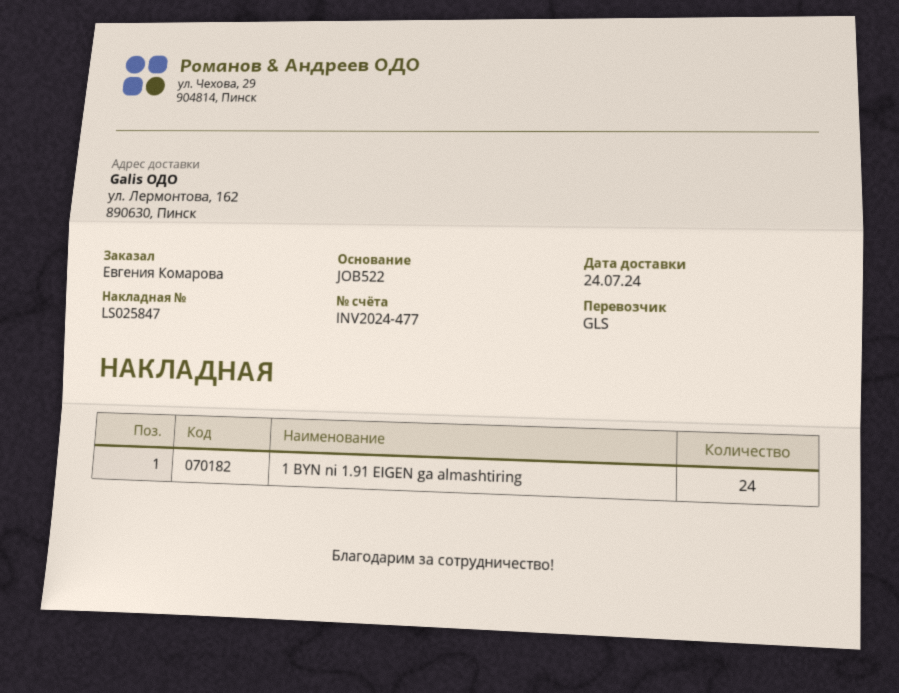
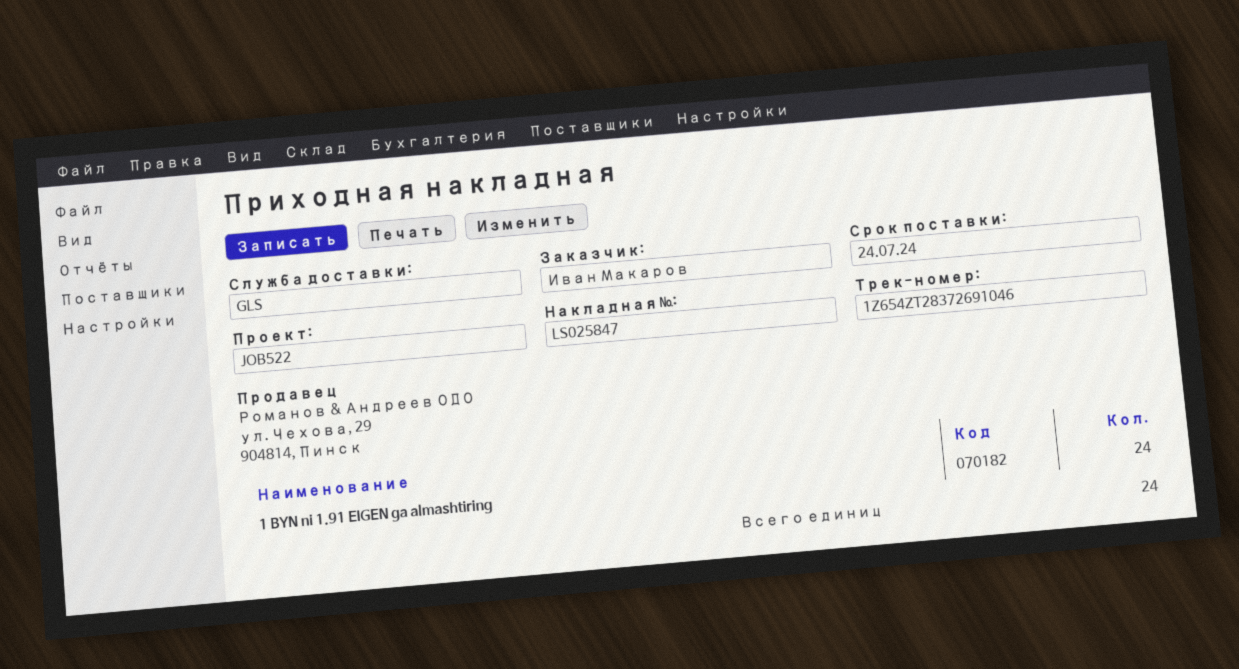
ordered by: Евгения Комарова -> Иван Макаров

